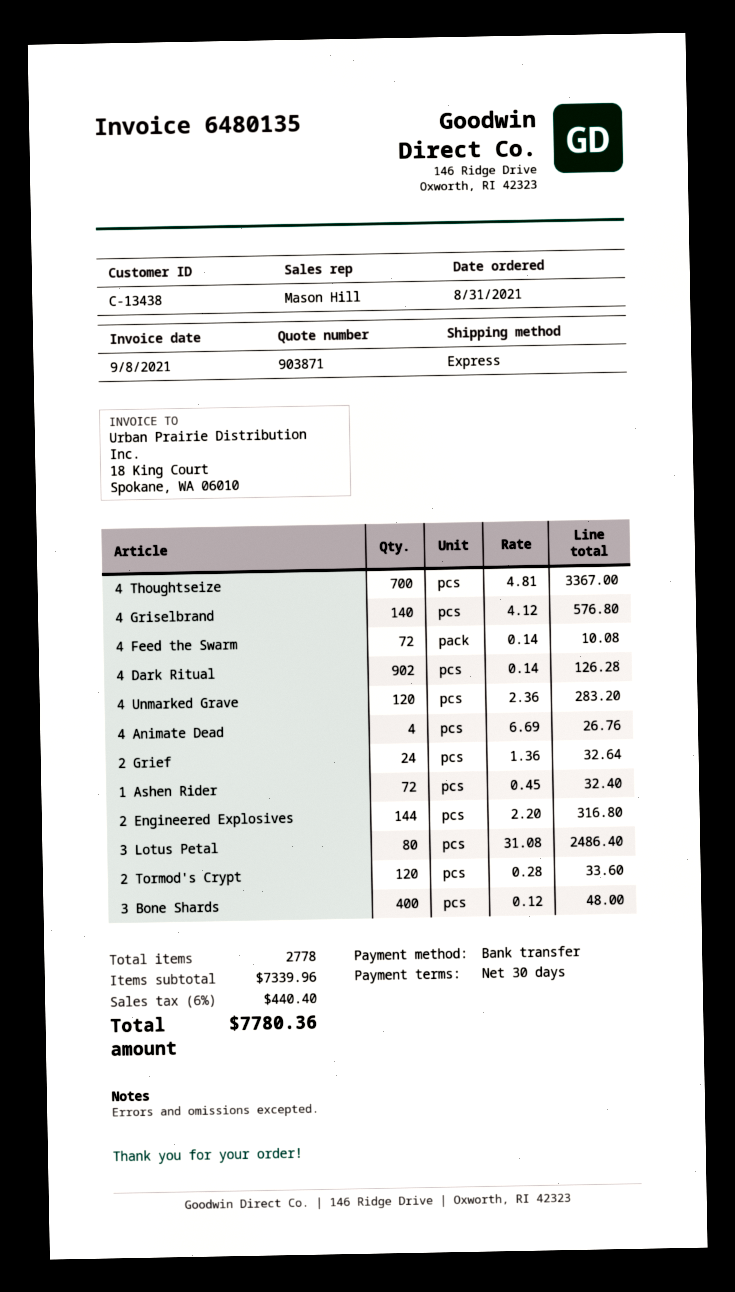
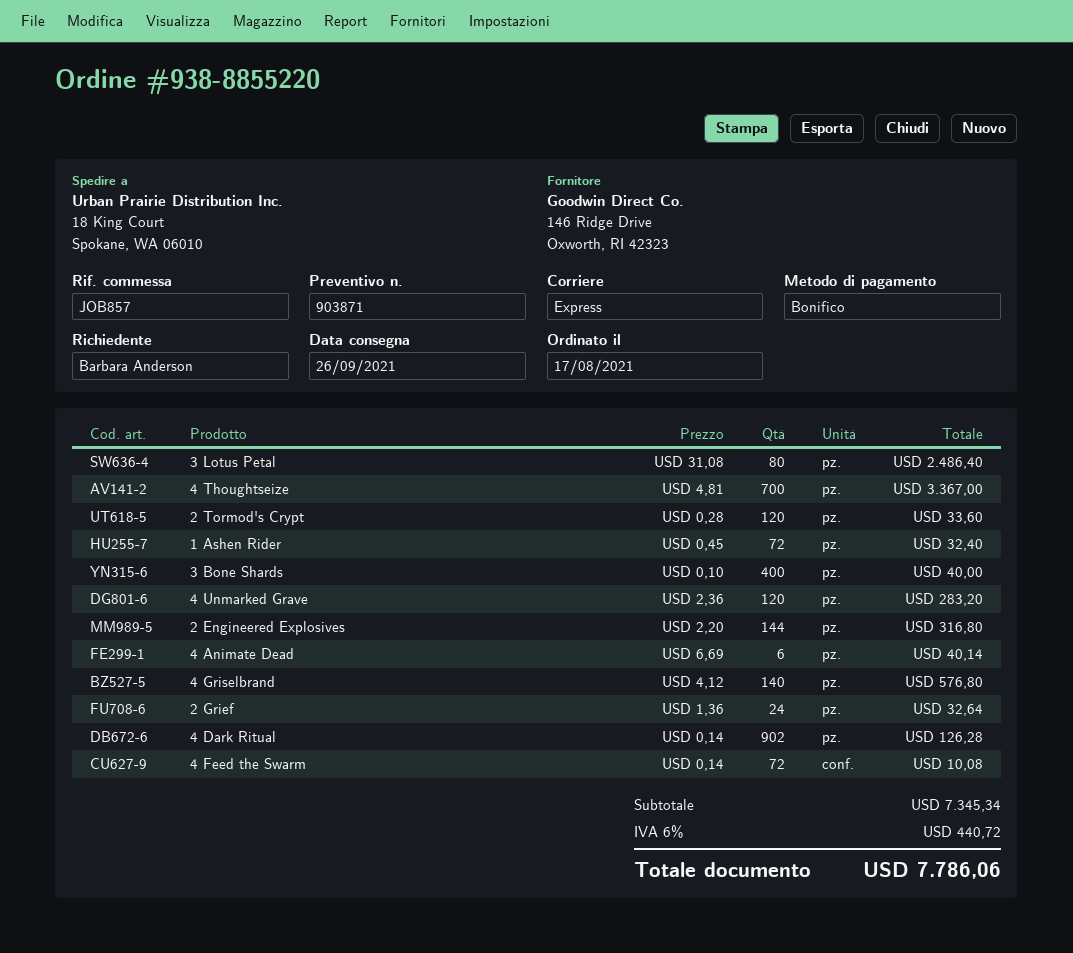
order date: 2021-08-31 -> 2021-08-17
4 Animate Dead: 4 x 6.69 = 26.76 -> 6 x 6.69 = 40.14
3 Bone Shards: 400 x 0.12 = 48.00 -> 400 x 0.10 = 40.00
subtotal: 7339.96 -> 7345.34
tax: 6% = 440.40 -> 6% = 440.72
total: 7780.36 -> 7786.06

